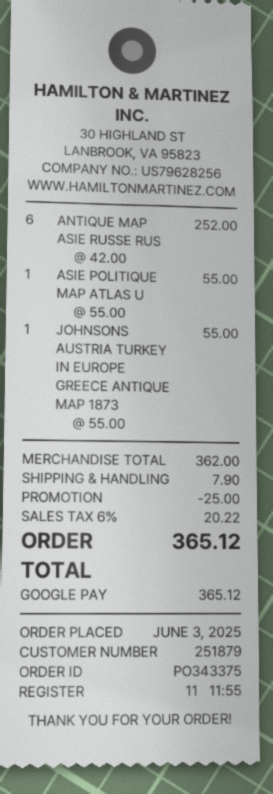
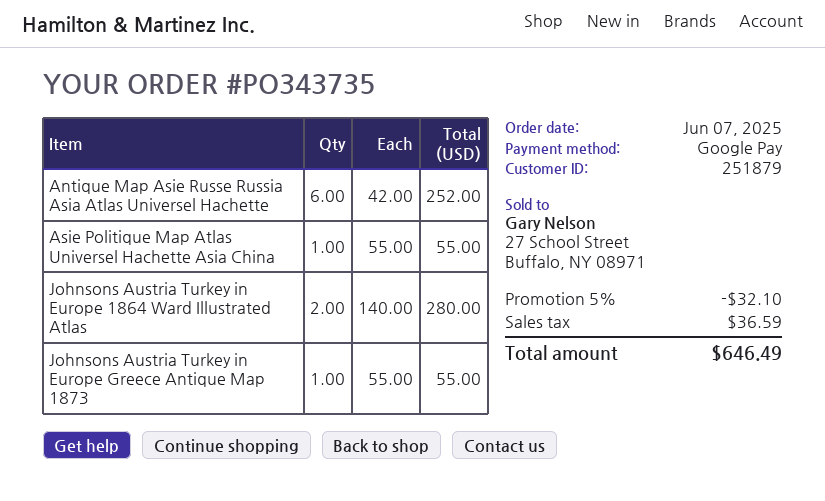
order number: PO343375 -> PO343735
order date: 2025-06-03 -> 2025-06-07
Johnsons Austria Turkey in Europe 1864 Ward Illustrated Atlas: none -> 2 x 140.00 = 280.00
discount: 25.00 -> 32.10
shipping: 7.90 -> none
tax: 20.22 -> 36.59
total: 365.12 -> 646.49

